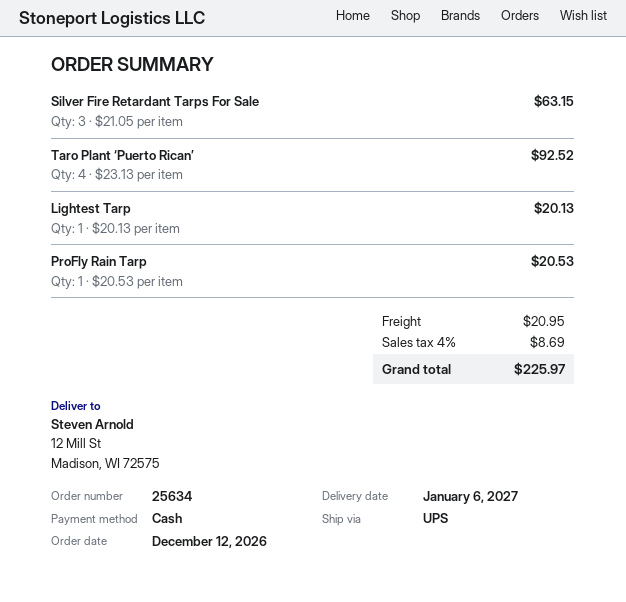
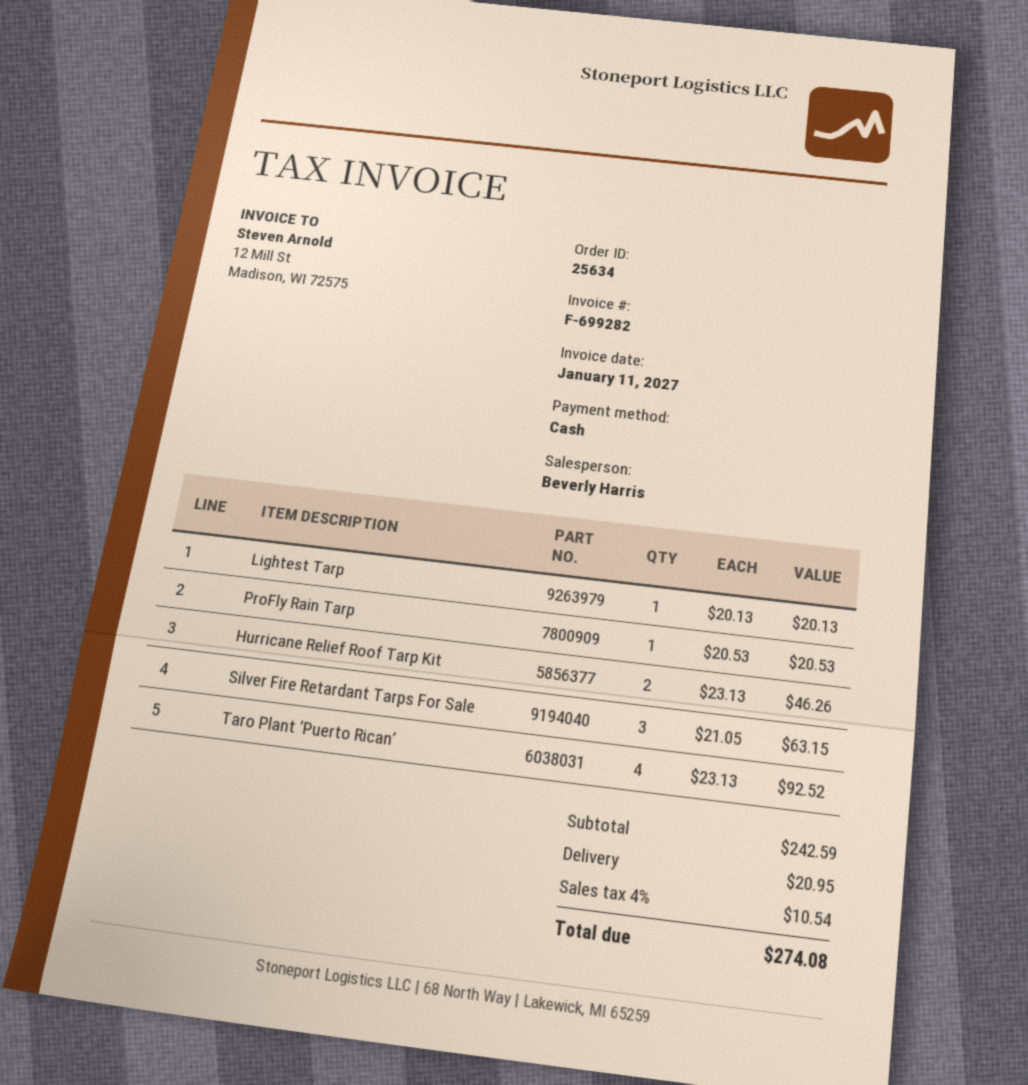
Hurricane Relief Roof Tarp Kit: none -> 2 x 23.13 = 46.26
tax: 4% = 8.69 -> 4% = 10.54
total: 225.97 -> 274.08

